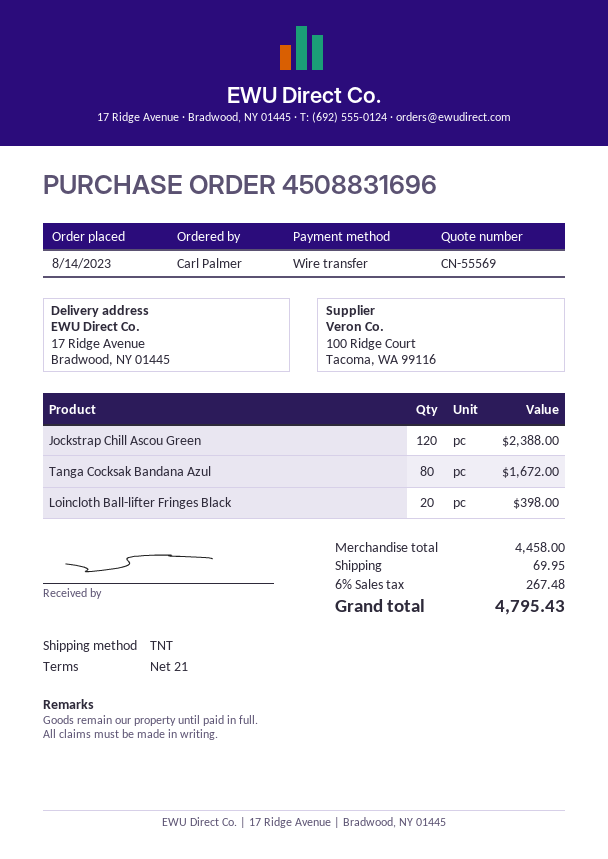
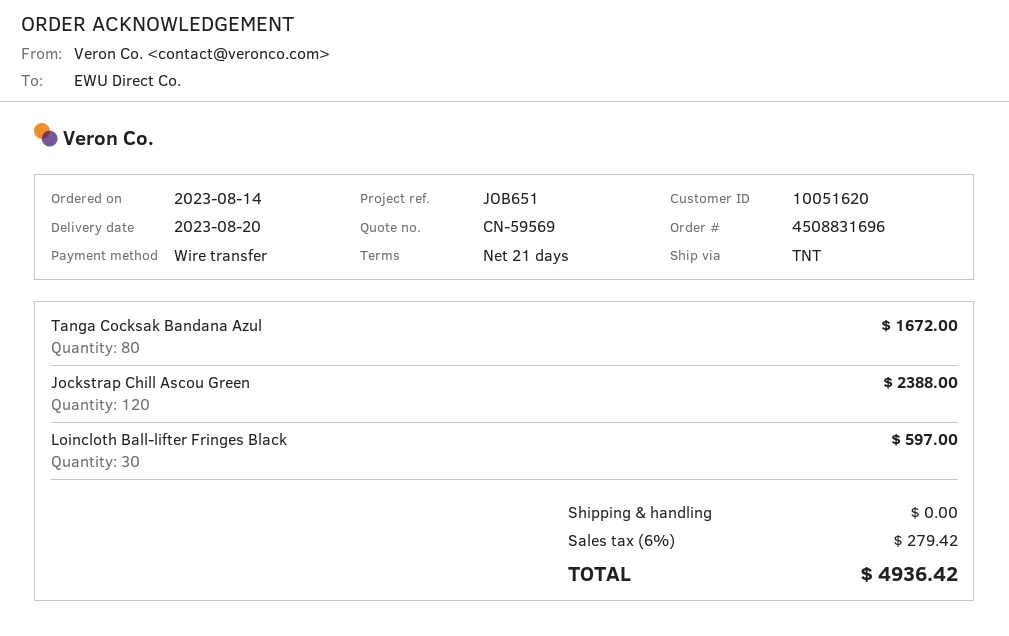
quote number: CN-55569 -> CN-59569
Loincloth Ball-lifter Fringes Black: 20 for 398.00 -> 30 for 597.00
shipping: 69.95 -> 0.00
tax: 6% = 267.48 -> 6% = 279.42
total: 4795.43 -> 4936.42

